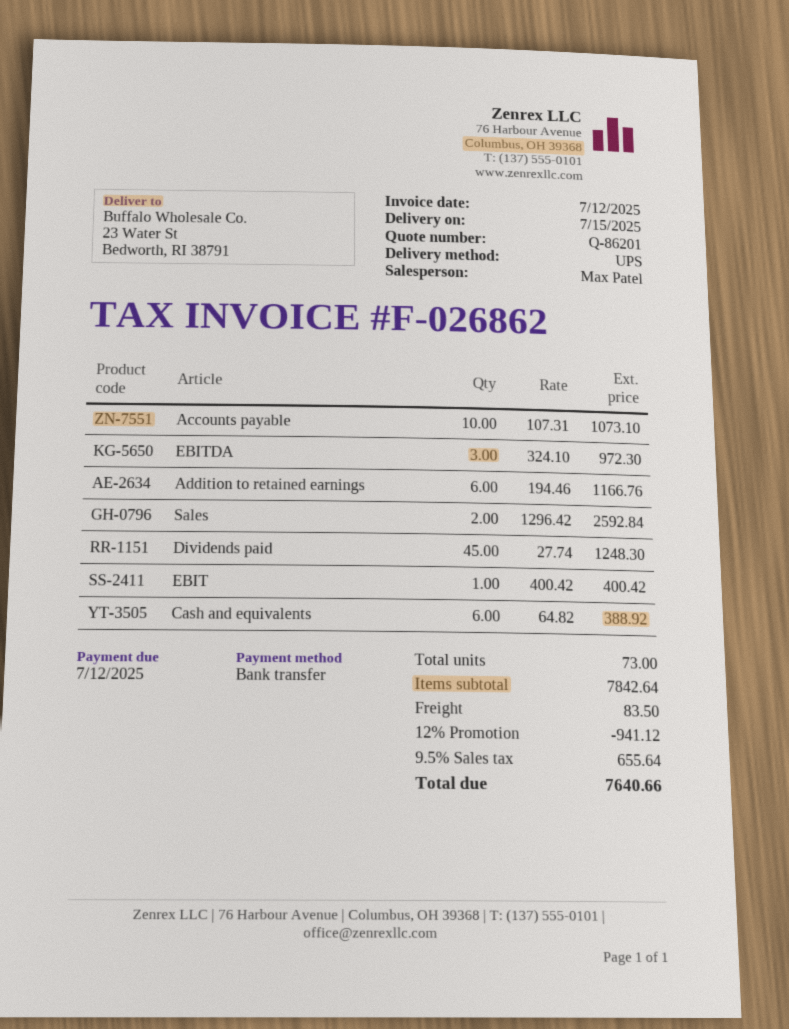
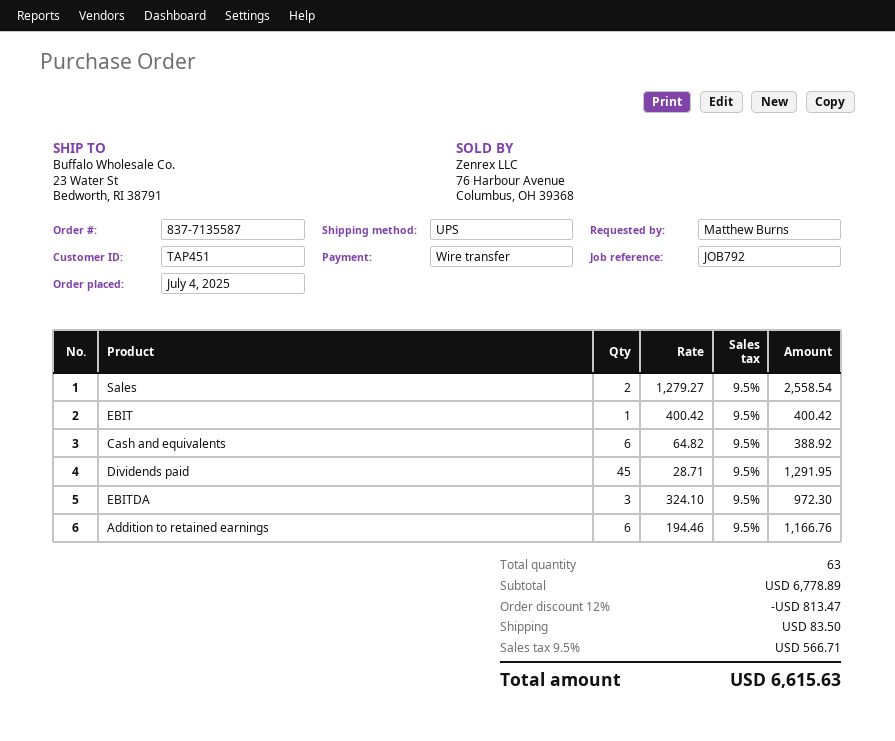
Accounts payable: 10 x 107.31 = 1073.10 -> none
Sales: 2 x 1296.42 = 2592.84 -> 2 x 1279.27 = 2558.54
Dividends paid: 45 x 27.74 = 1248.30 -> 45 x 28.71 = 1291.95
total quantity: 73 -> 63
subtotal: 7842.64 -> 6778.89
discount: 12% = 941.12 -> 12% = 813.47
tax: 9.5% = 655.64 -> 9.5% = 566.71
total: 7640.66 -> 6615.63

